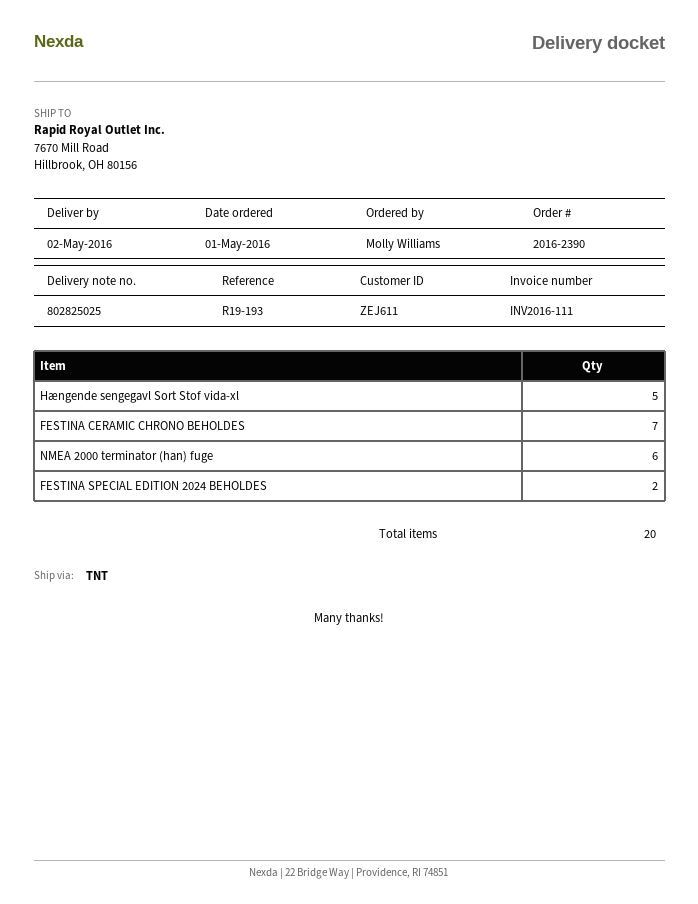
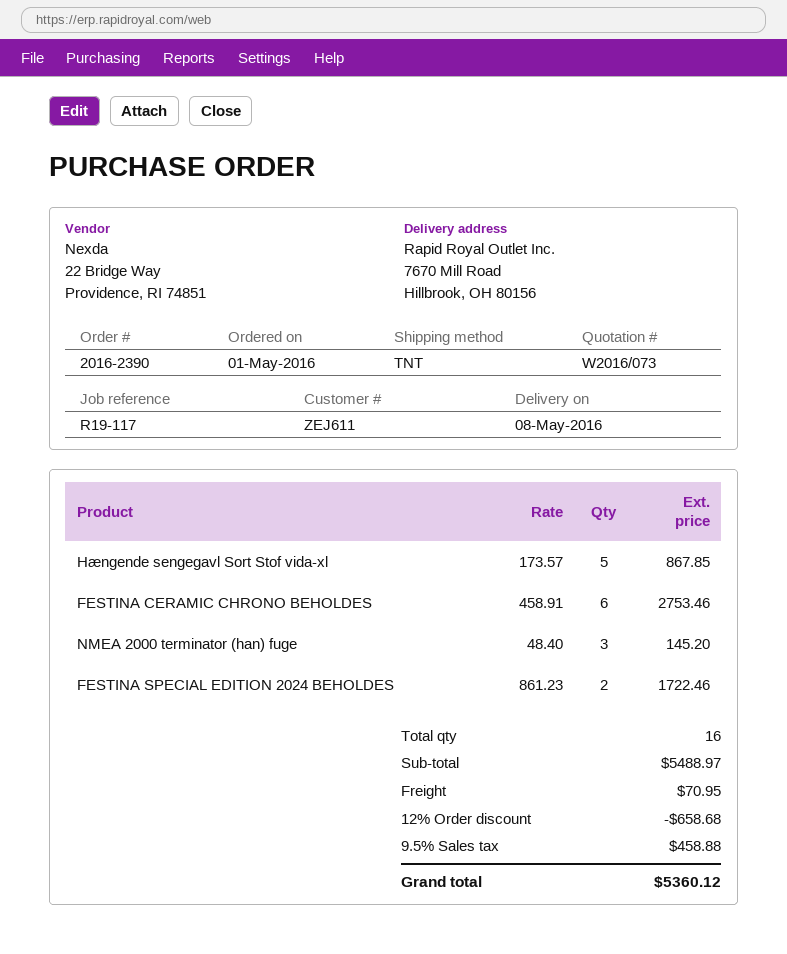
delivery date: 2016-05-02 -> 2016-05-08
reference: R19-193 -> R19-117
FESTINA CERAMIC CHRONO BEHOLDES: 7 -> 6
NMEA 2000 terminator (han) fuge: 6 -> 3
total quantity: 20 -> 16

